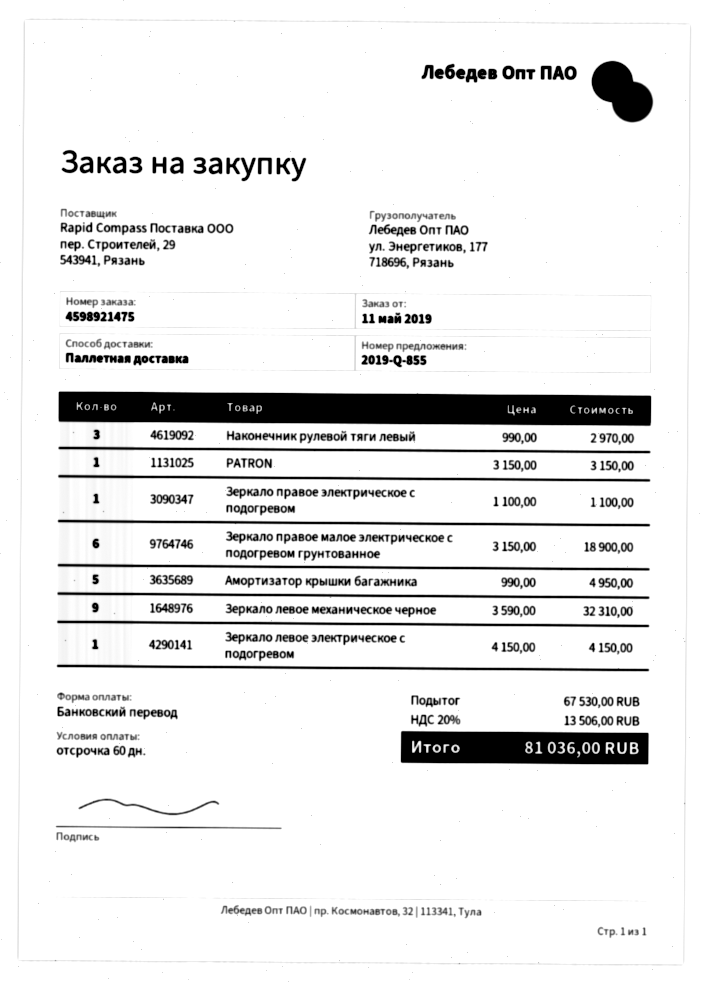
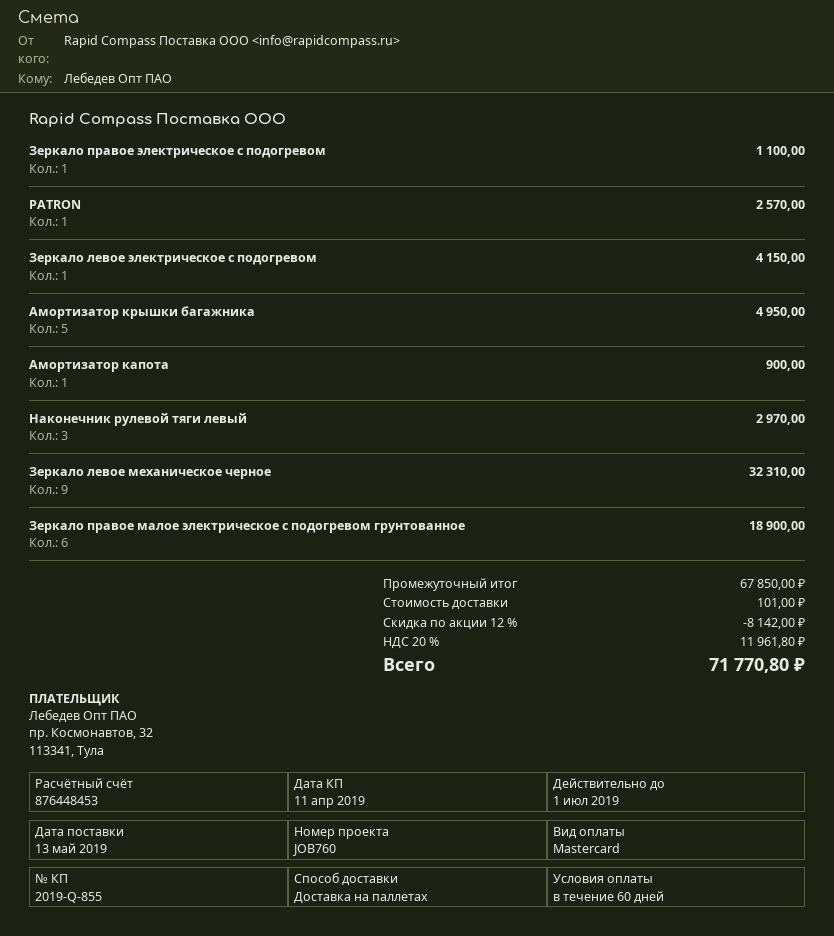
payment method: bank transfer -> Mastercard
PATRON: 1 for 3150.00 -> 1 for 2570.00
Амортизатор капота: none -> 1 for 900.00
subtotal: 67530.00 -> 67850.00
discount: none -> 12% = 8142.00
shipping: none -> 101.00
tax: 20% = 13506.00 -> 20% = 11961.80
total: 81036.00 -> 71770.80

